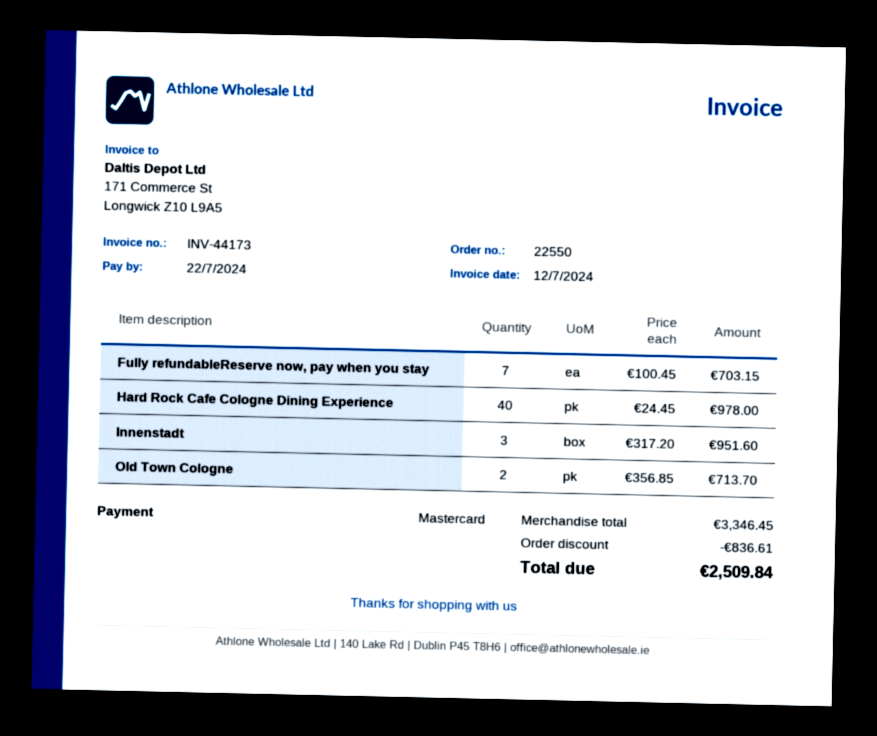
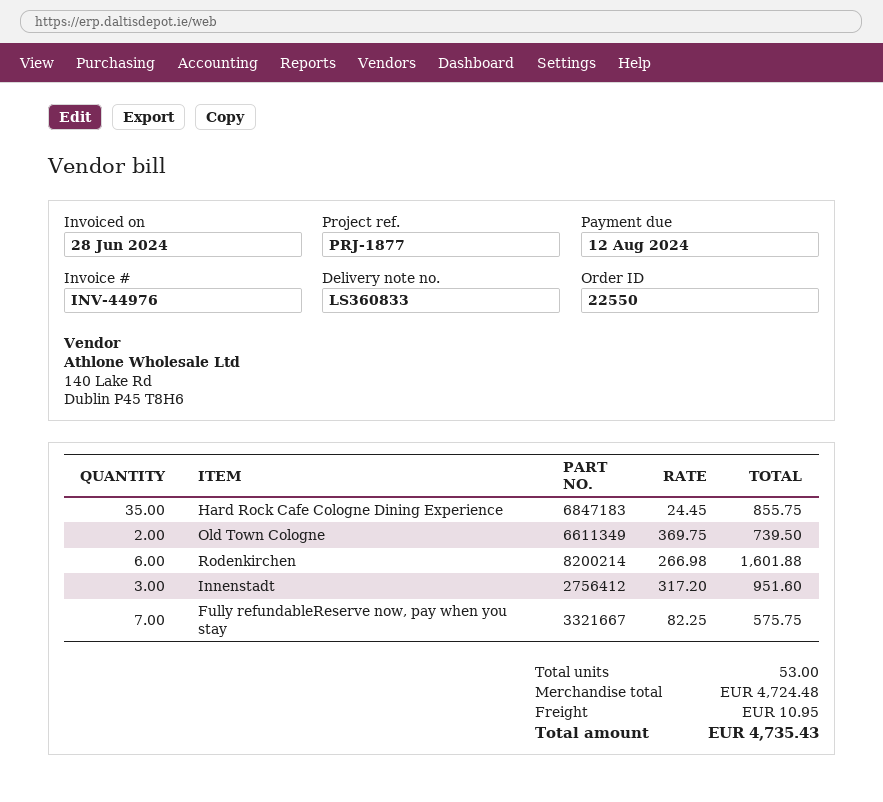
invoice number: INV-44173 -> INV-44976
invoice date: 2024-07-12 -> 2024-06-28
due date: 2024-07-22 -> 2024-08-12
Fully refundableReserve now, pay when you stay: 7 x 100.45 = 703.15 -> 7 x 82.25 = 575.75
Hard Rock Cafe Cologne Dining Experience: 40 x 24.45 = 978.00 -> 35 x 24.45 = 855.75
Old Town Cologne: 2 x 356.85 = 713.70 -> 2 x 369.75 = 739.50
Rodenkirchen: none -> 6 x 266.98 = 1601.88
subtotal: 3346.45 -> 4724.48
discount: 836.61 -> none
shipping: none -> 10.95
total: 2509.84 -> 4735.43

